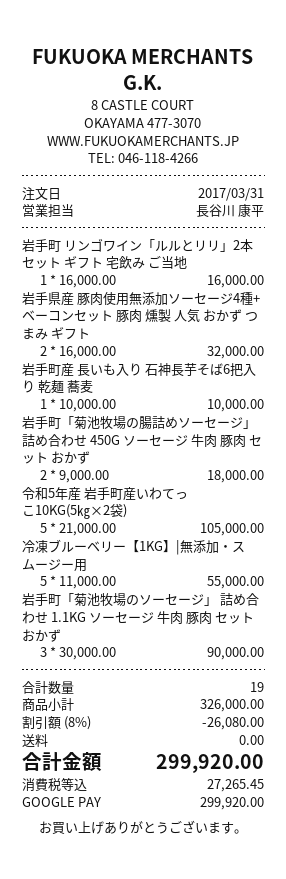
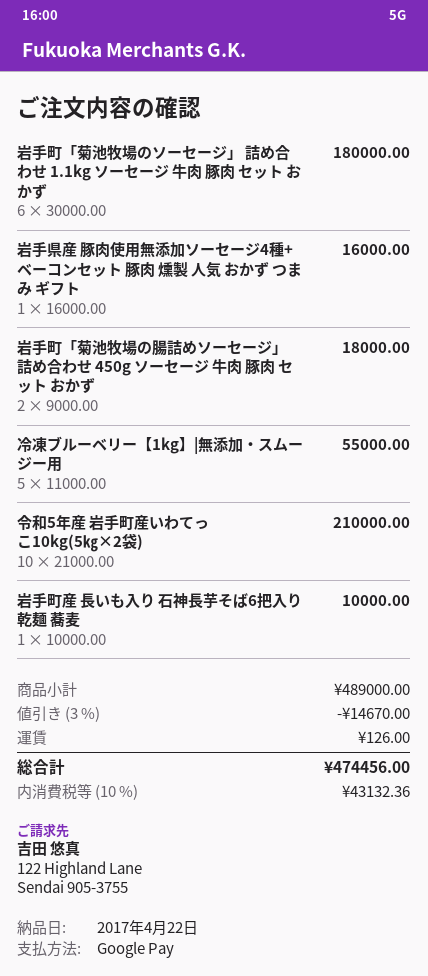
岩手町 リンゴワイン「ルルとリリ」2本セット ギフト 宅飲み ご当地: 1 x 16000.00 = 16000.00 -> none
岩手県産 豚肉使用無添加ソーセージ4種+ベーコンセット 豚肉 燻製 人気 おかず つまみ ギフト: 2 x 16000.00 = 32000.00 -> 1 x 16000.00 = 16000.00
令和5年産 岩手町産いわてっこ10KG(5㎏×2袋): 5 x 21000.00 = 105000.00 -> 10 x 21000.00 = 210000.00
岩手町「菊池牧場のソーセージ」 詰め合わせ 1.1KG ソーセージ 牛肉 豚肉 セット おかず: 3 x 30000.00 = 90000.00 -> 6 x 30000.00 = 180000.00
subtotal: 326000.00 -> 489000.00
discount: 8% = 26080.00 -> 3% = 14670.00
shipping: 0.00 -> 126.00
tax: 27265.45 -> 43132.36
total: 299920.00 -> 474456.00

